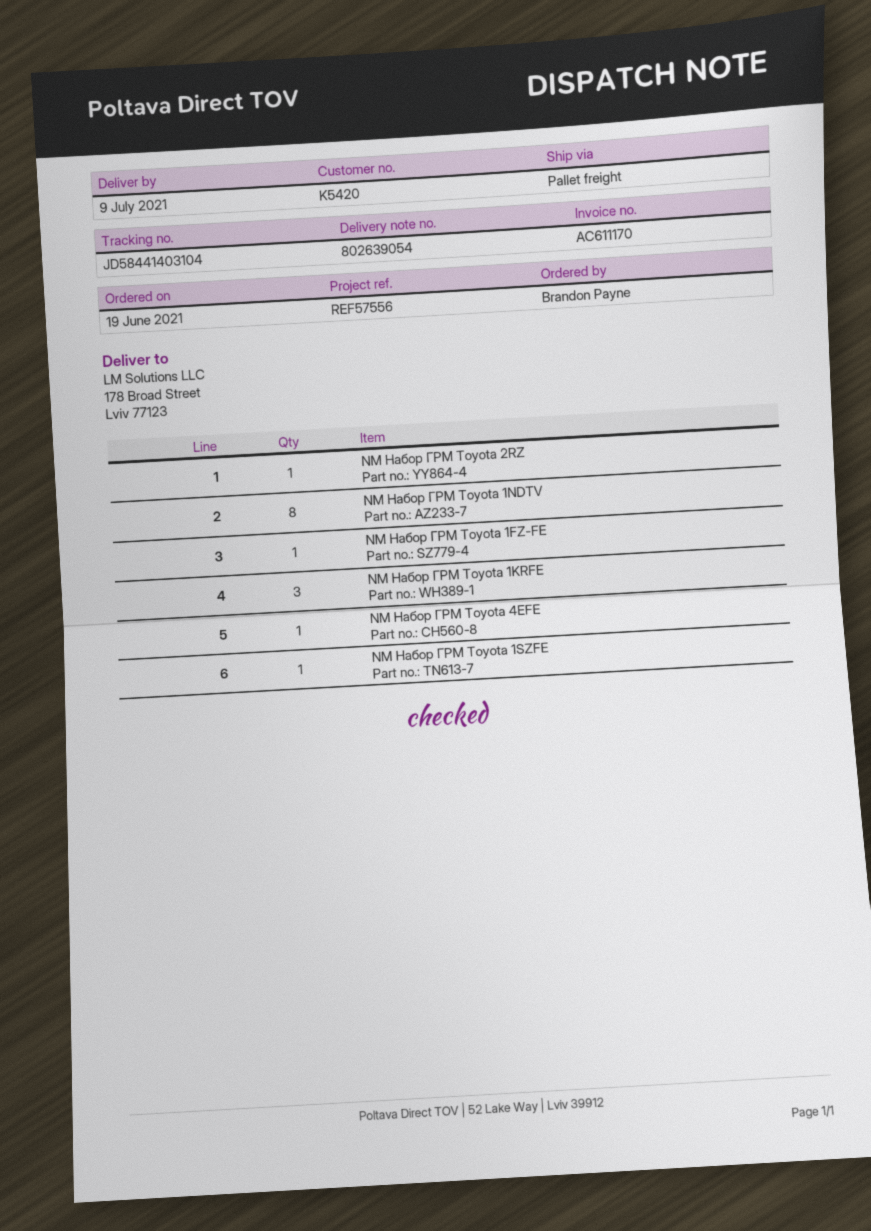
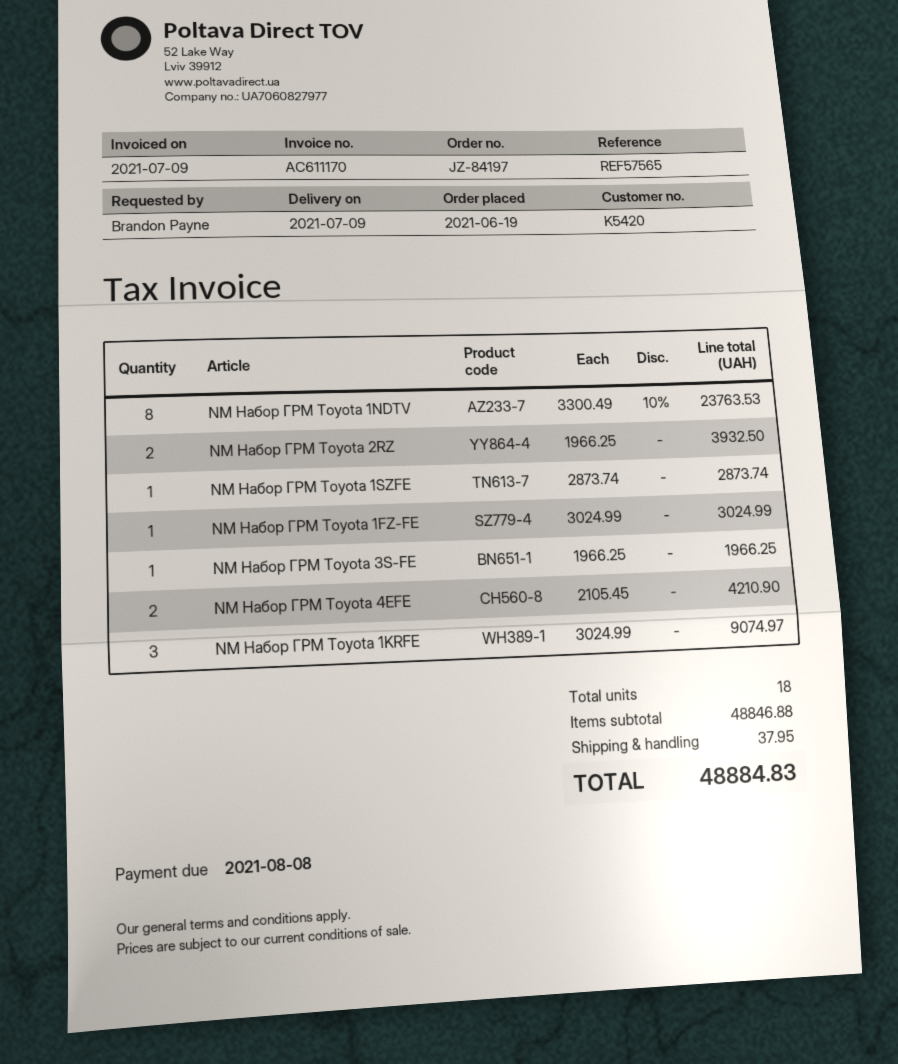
reference: REF57556 -> REF57565
NM Набор ГРМ Toyota 2RZ: 1 -> 2
NM Набор ГРМ Toyota 4EFE: 1 -> 2
NM Набор ГРМ Toyota 3S-FE: none -> 1

